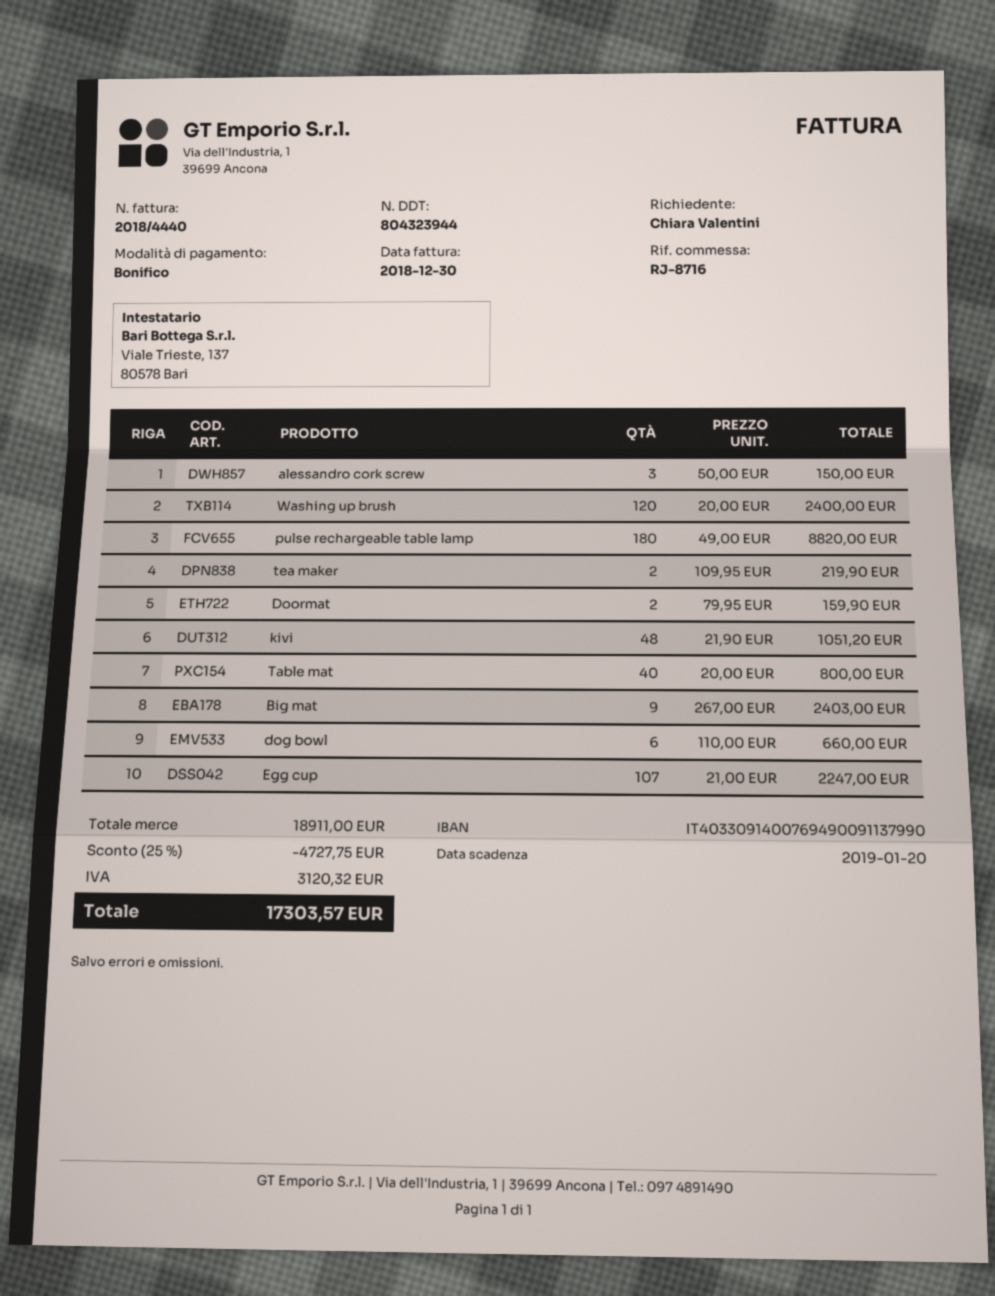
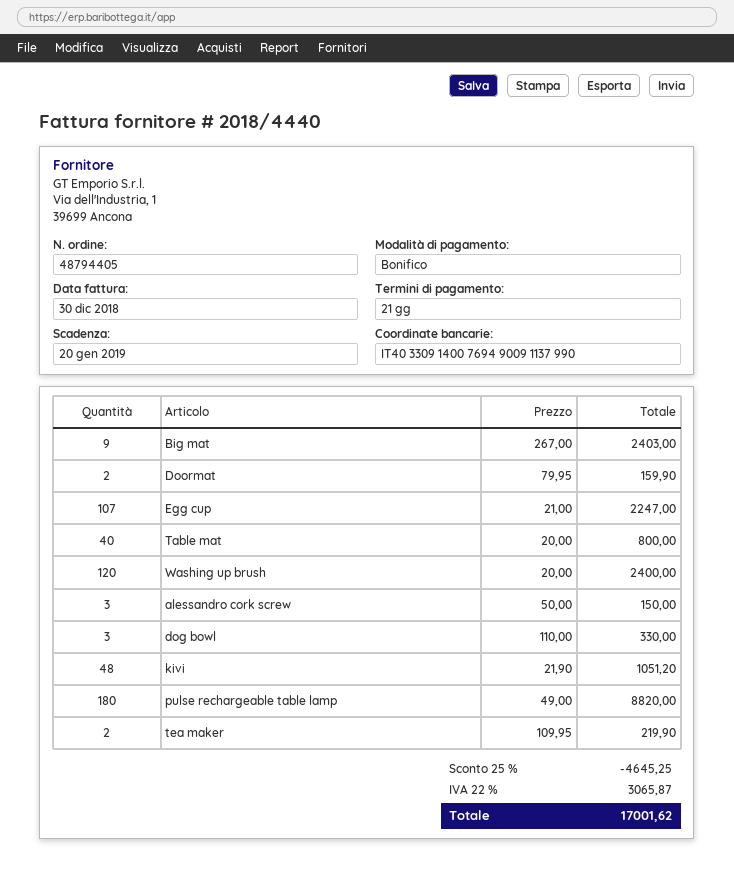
dog bowl: 6 x 110.00 = 660.00 -> 3 x 110.00 = 330.00
discount: 25% = 4727.75 -> 25% = 4645.25
tax: 3120.32 -> 3065.87
total: 17303.57 -> 17001.62

